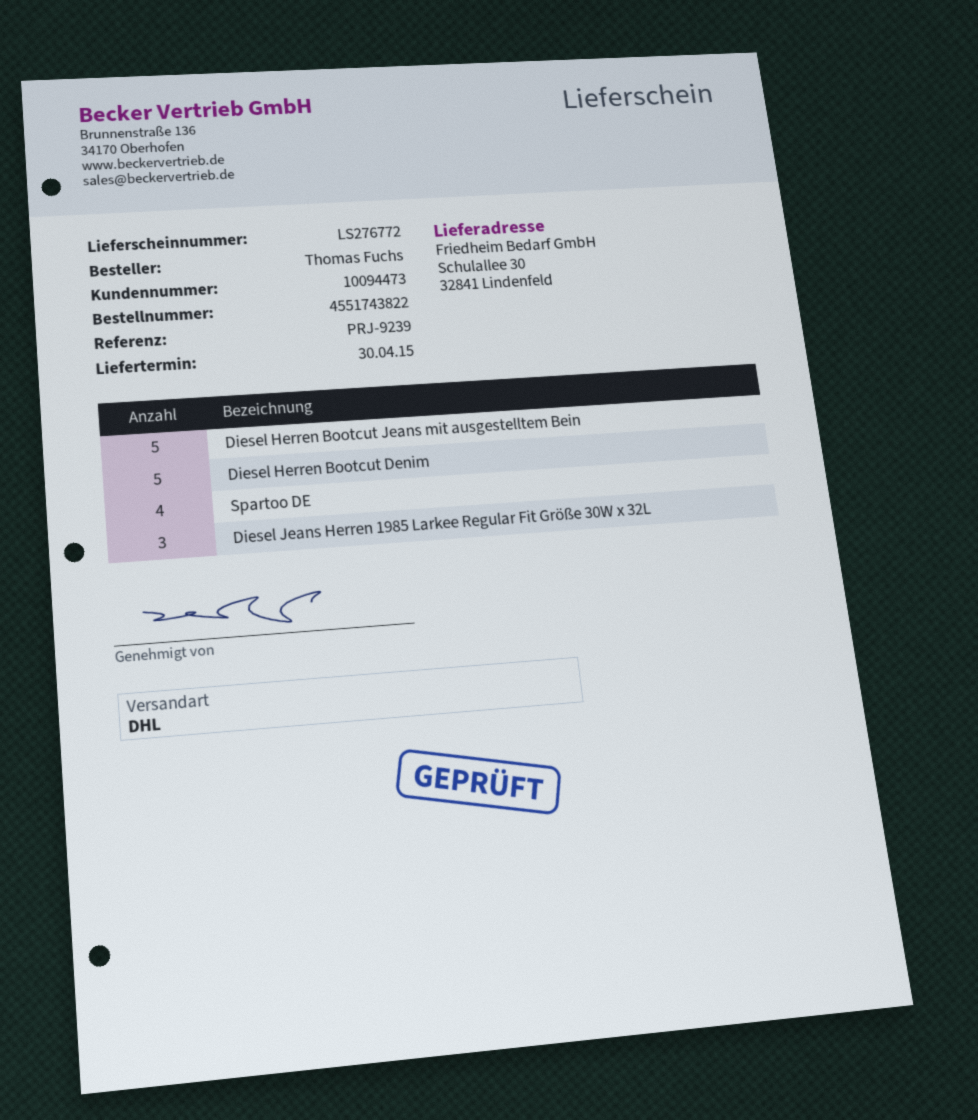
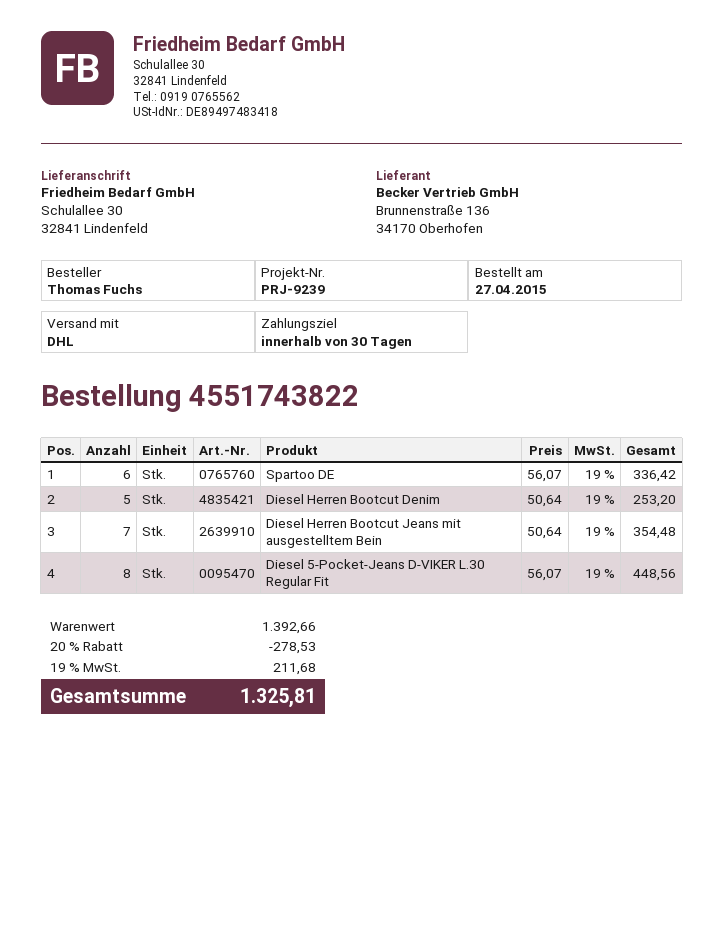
Diesel Herren Bootcut Jeans mit ausgestelltem Bein: 5 -> 7
Spartoo DE: 4 -> 6
Diesel Jeans Herren 1985 Larkee Regular Fit Größe 30W x 32L: 3 -> none
Diesel 5-Pocket-Jeans D-VIKER L.30 Regular Fit: none -> 8

